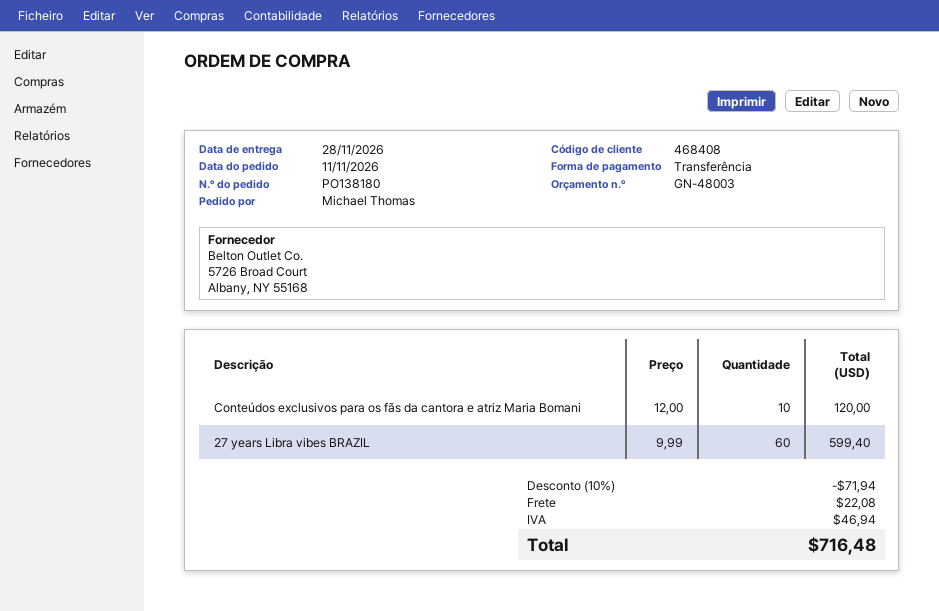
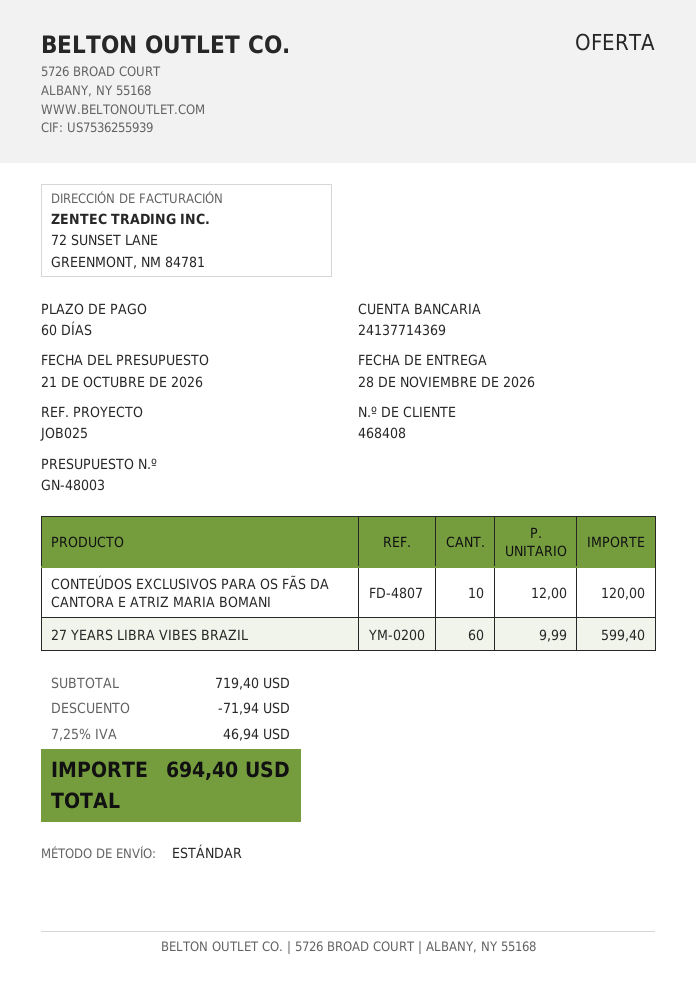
shipping: 22.08 -> none
total: 716.48 -> 694.40

